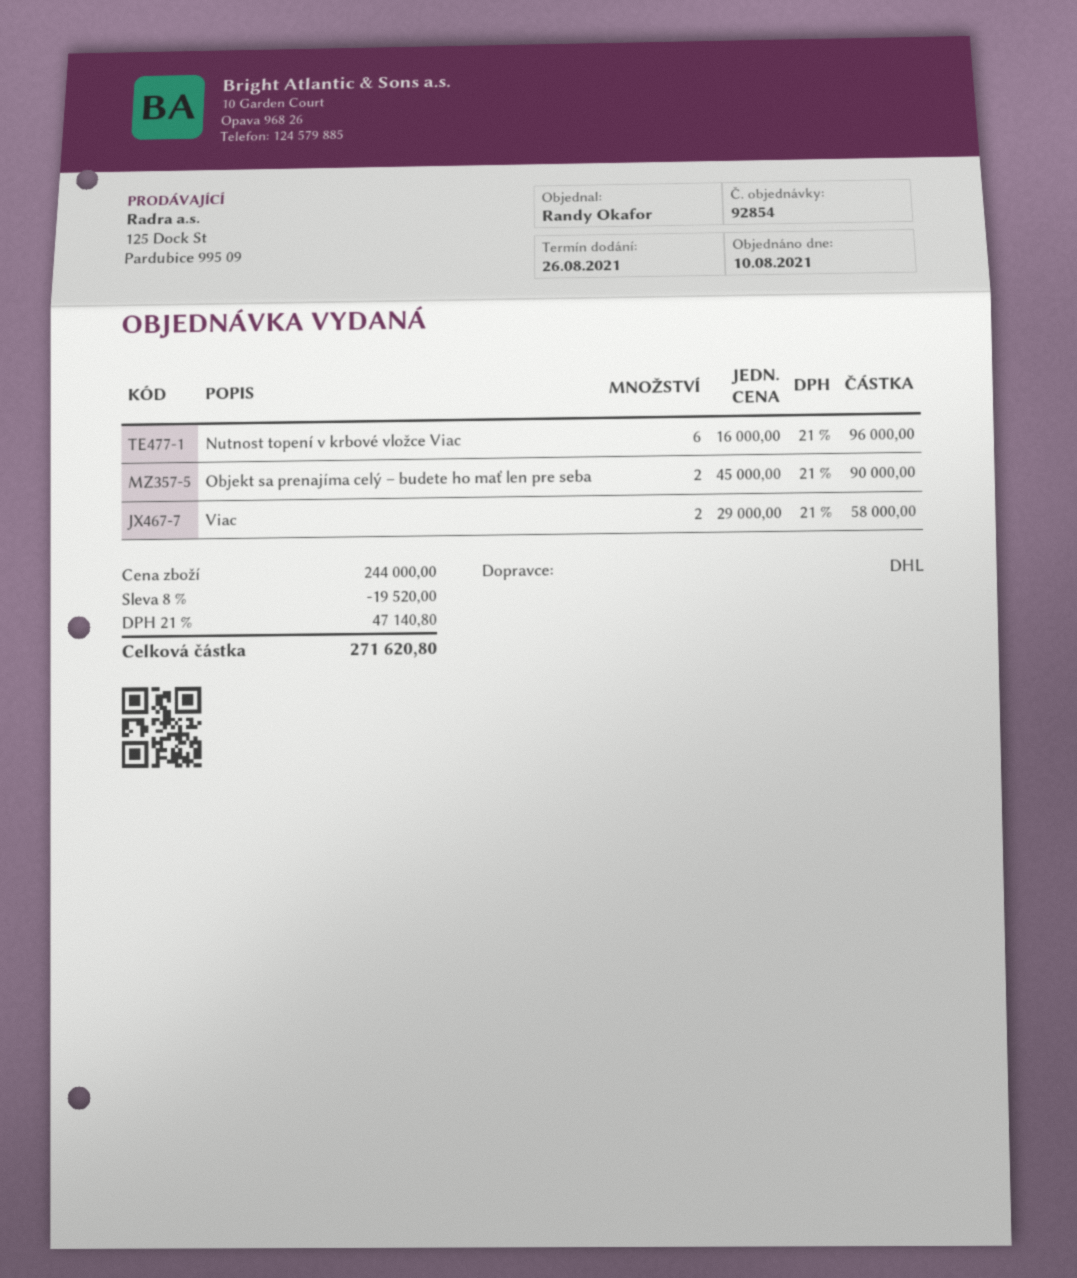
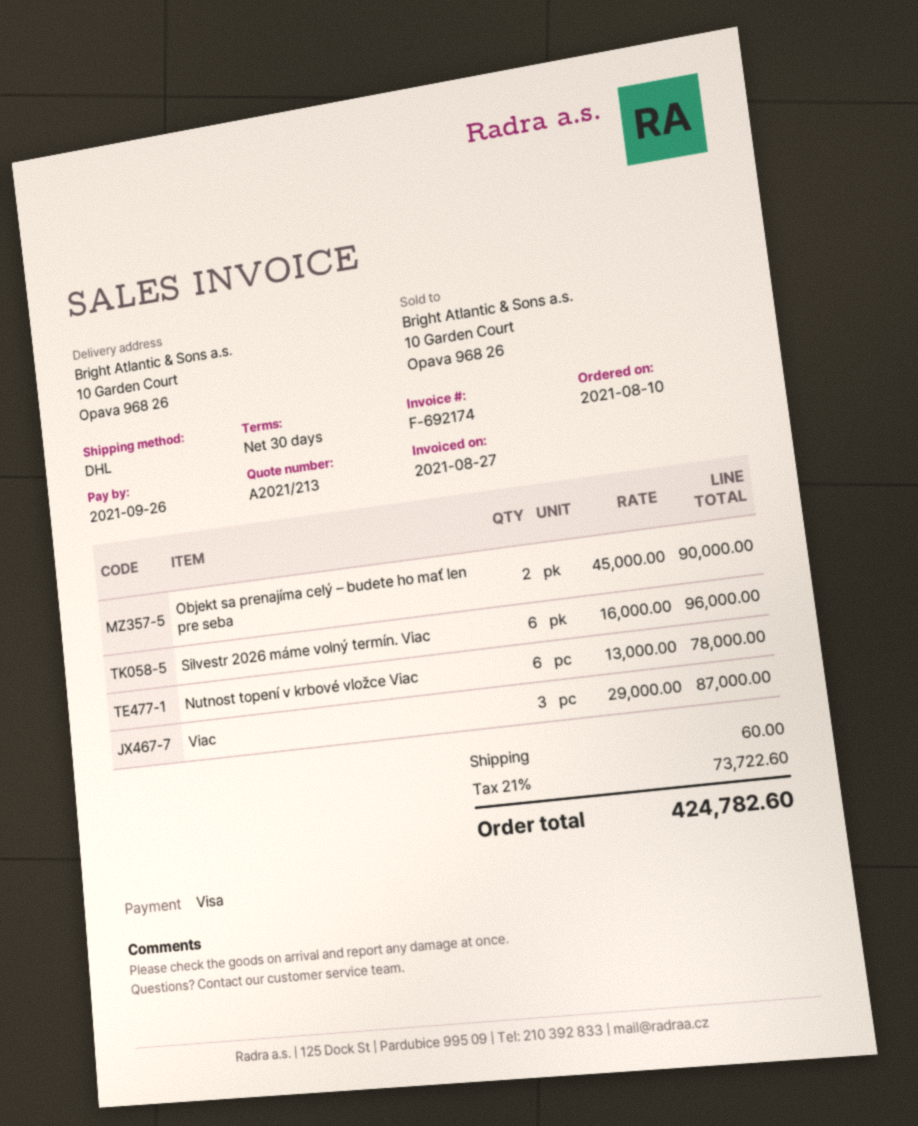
Nutnost topení v krbové vložce Viac: 6 x 16000.00 = 96000.00 -> 6 x 13000.00 = 78000.00
Viac: 2 x 29000.00 = 58000.00 -> 3 x 29000.00 = 87000.00
Silvestr 2026 máme volný termín. Viac: none -> 6 x 16000.00 = 96000.00
discount: 8% = 19520.00 -> none
shipping: none -> 60.00
tax: 21% = 47140.80 -> 21% = 73722.60
total: 271620.80 -> 424782.60

